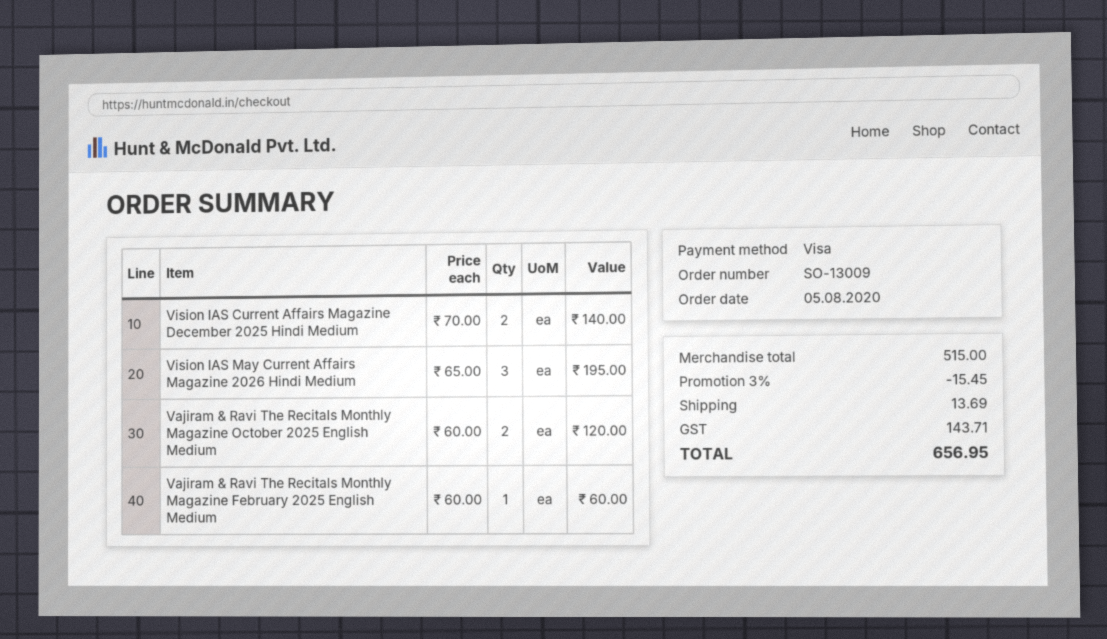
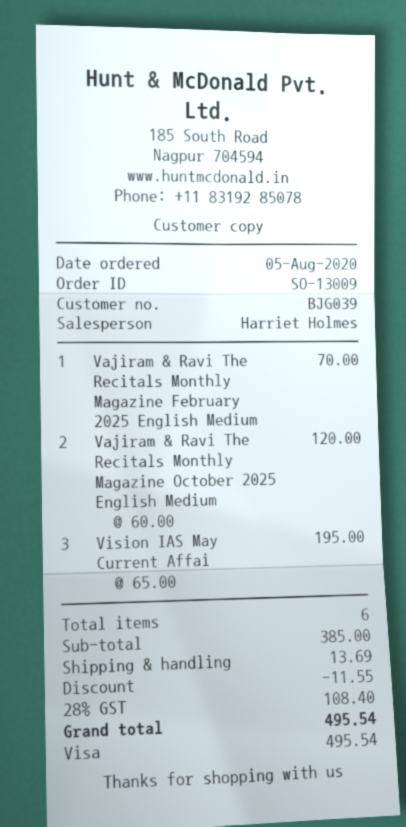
Vision IAS Current Affairs Magazine December 2025 Hindi Medium: 2 x 70.00 = 140.00 -> none
Vajiram & Ravi The Recitals Monthly Magazine February 2025 English Medium: 1 x 60.00 = 60.00 -> 1 x 70.00 = 70.00
subtotal: 515.00 -> 385.00
discount: 15.45 -> 11.55
tax: 143.71 -> 108.40
total: 656.95 -> 495.54

